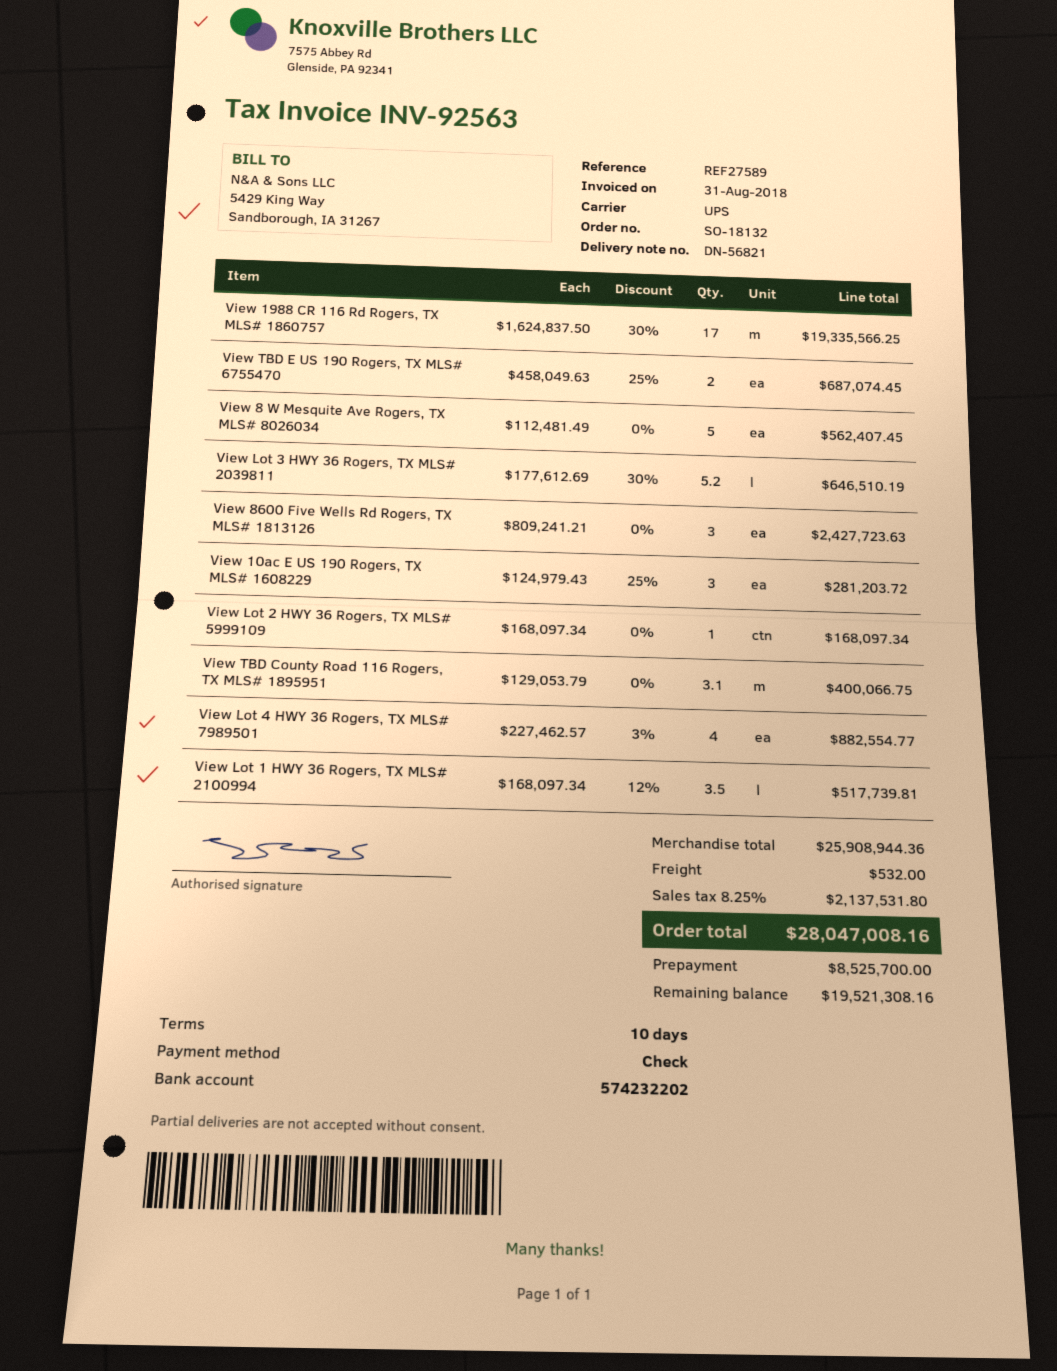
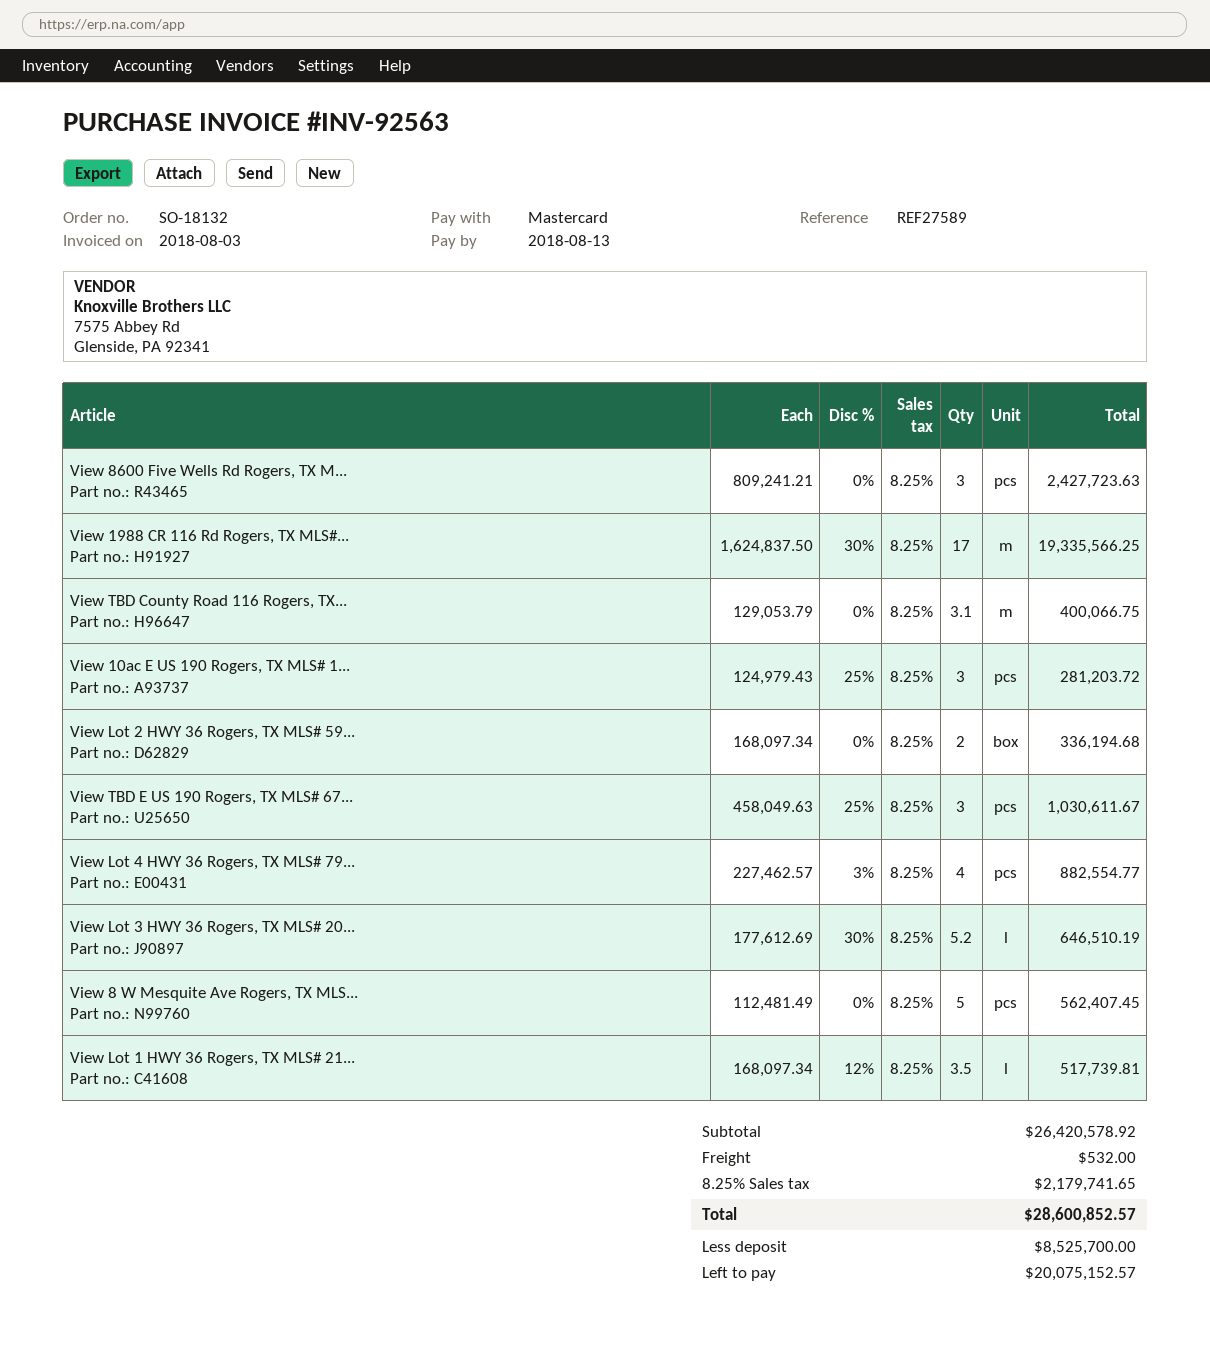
invoice date: 2018-08-31 -> 2018-08-03
payment method: cheque -> Mastercard
View TBD E US 190 Rogers, TX MLS# 6755470: 2 x 458049.63 - 25% = 687074.45 -> 3 x 458049.63 - 25% = 1030611.67
View Lot 2 HWY 36 Rogers, TX MLS# 5999109: 1 x 168097.34 = 168097.34 -> 2 x 168097.34 = 336194.68
subtotal: 25908944.36 -> 26420578.92
tax: 8.25% = 2137531.80 -> 8.25% = 2179741.65
total: 28047008.16 -> 28600852.57
balance: 19521308.16 -> 20075152.57

